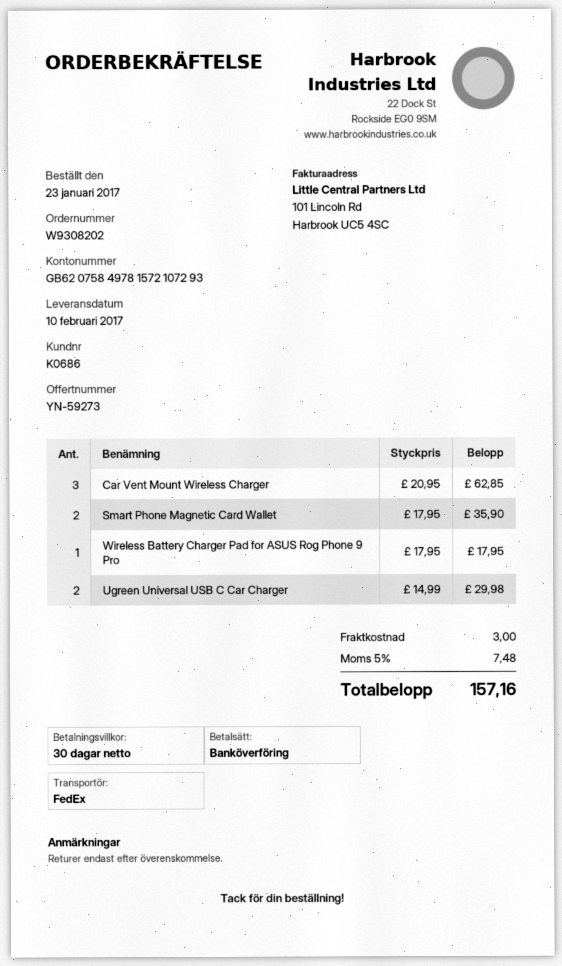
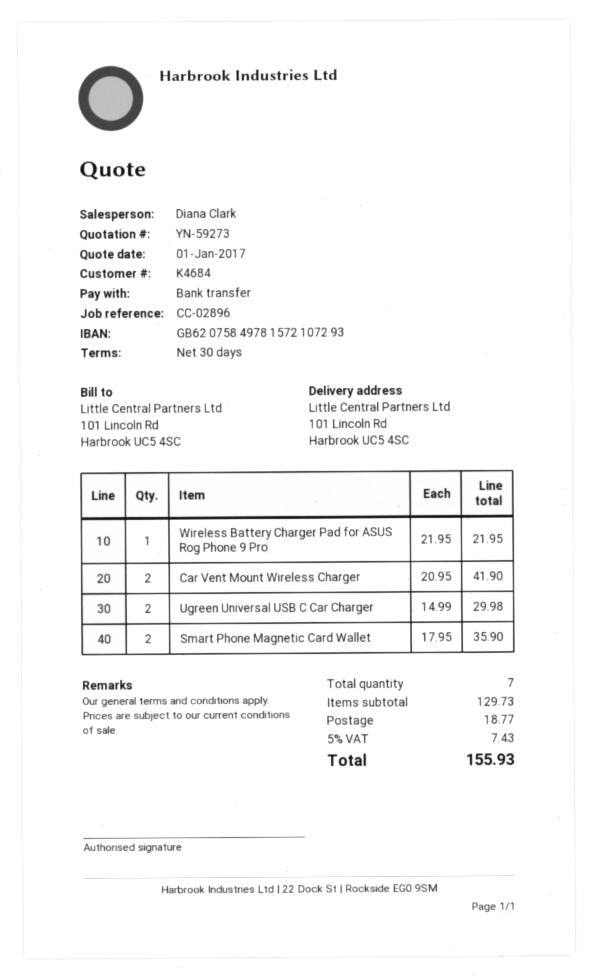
customer number: K0686 -> K4684
Car Vent Mount Wireless Charger: 3 x 20.95 = 62.85 -> 2 x 20.95 = 41.90
Wireless Battery Charger Pad for ASUS Rog Phone 9 Pro: 1 x 17.95 = 17.95 -> 1 x 21.95 = 21.95
shipping: 3.00 -> 18.77
tax: 5% = 7.48 -> 5% = 7.43
total: 157.16 -> 155.93

